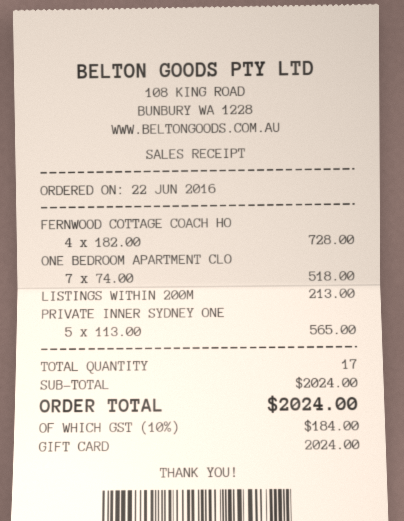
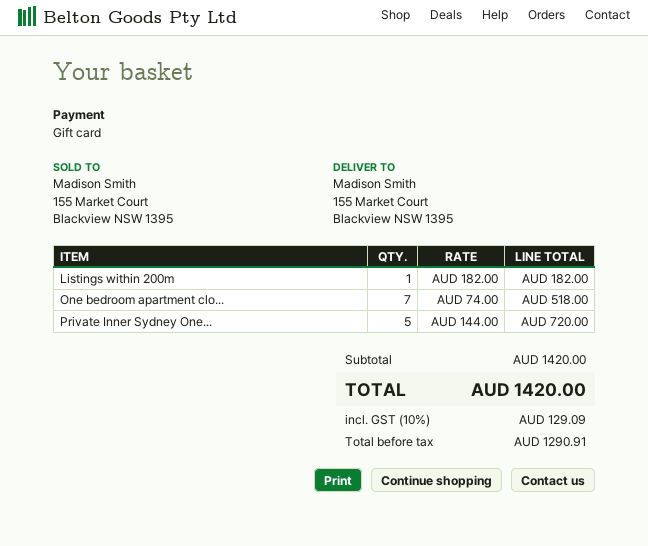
FERNWOOD COTTAGE COACH HO: 4 x 182.00 = 728.00 -> none
LISTINGS WITHIN 200M: 1 x 213.00 = 213.00 -> 1 x 182.00 = 182.00
PRIVATE INNER SYDNEY ONE: 5 x 113.00 = 565.00 -> 5 x 144.00 = 720.00
subtotal: 2024.00 -> 1420.00
tax: 10% = 184.00 -> 10% = 129.09
total: 2024.00 -> 1420.00

